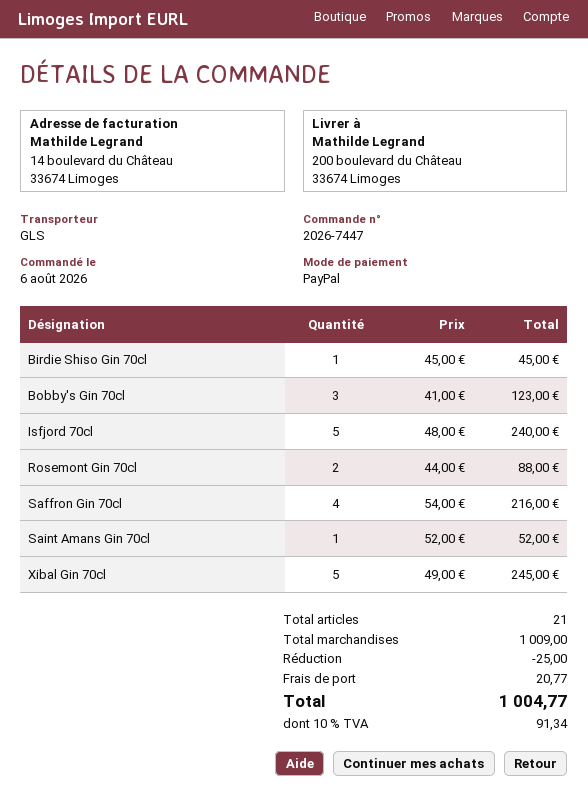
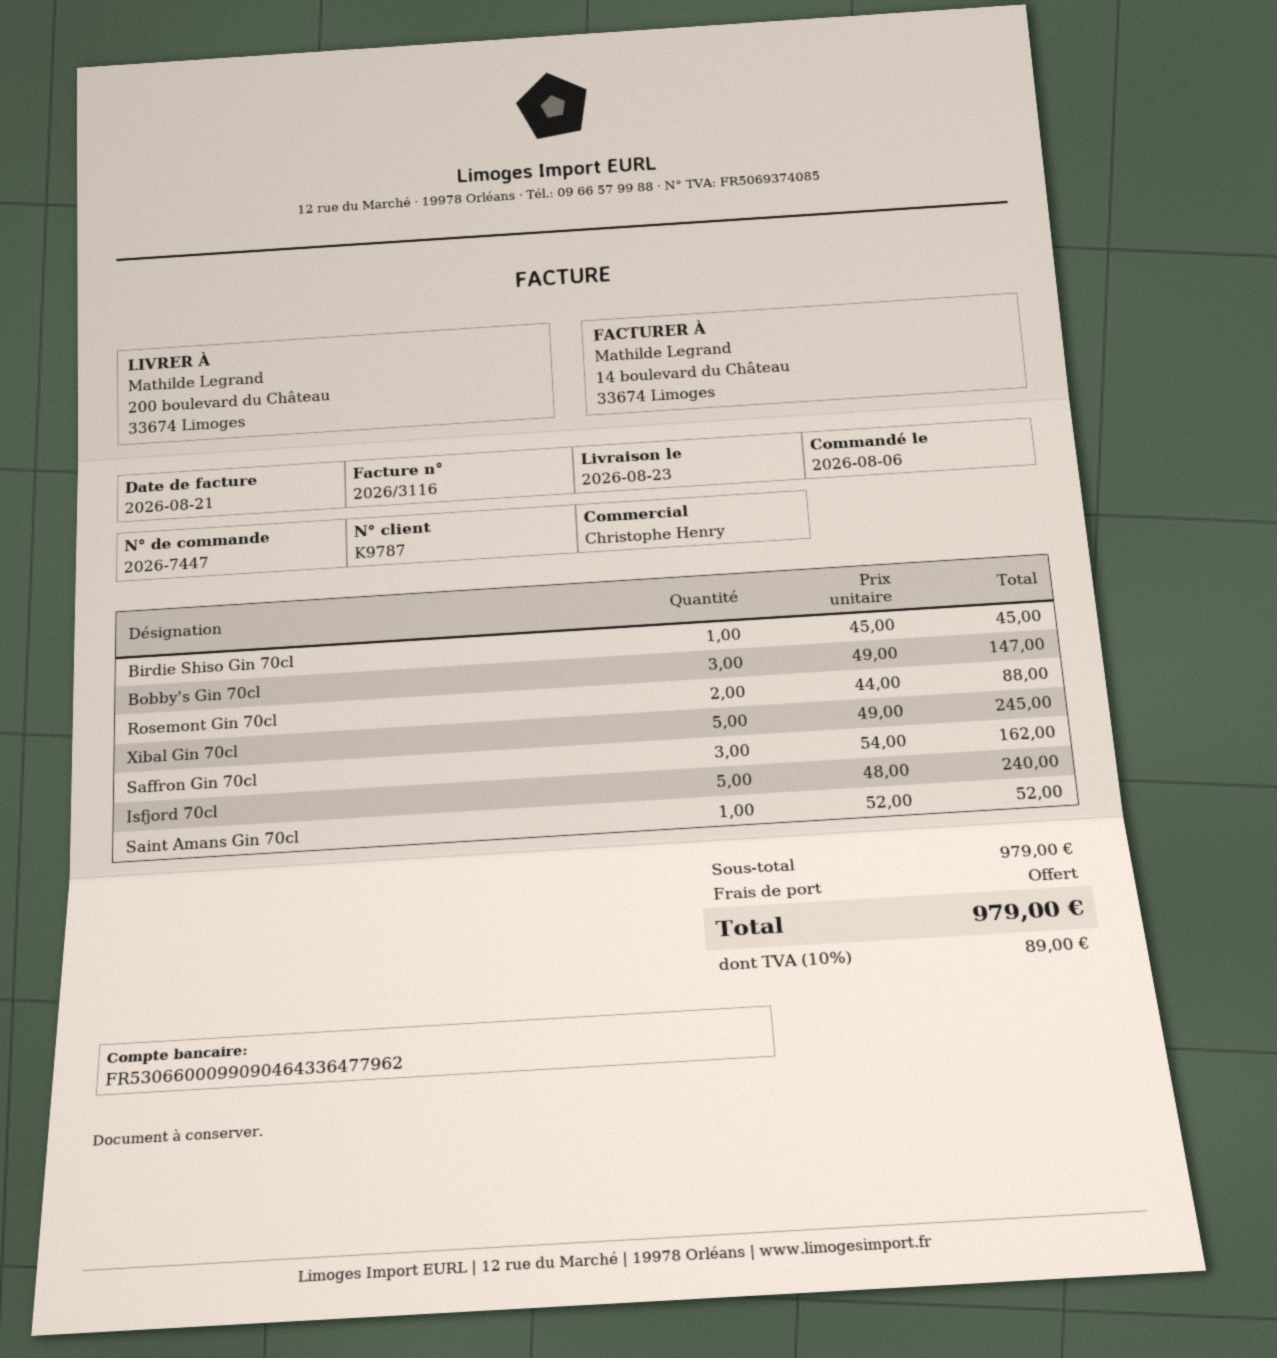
Bobby's Gin 70cl: 3 x 41.00 = 123.00 -> 3 x 49.00 = 147.00
Saffron Gin 70cl: 4 x 54.00 = 216.00 -> 3 x 54.00 = 162.00
subtotal: 1009.00 -> 979.00
discount: 25.00 -> none
shipping: 20.77 -> 0.00
tax: 10% = 91.34 -> 10% = 89.00
total: 1004.77 -> 979.00

